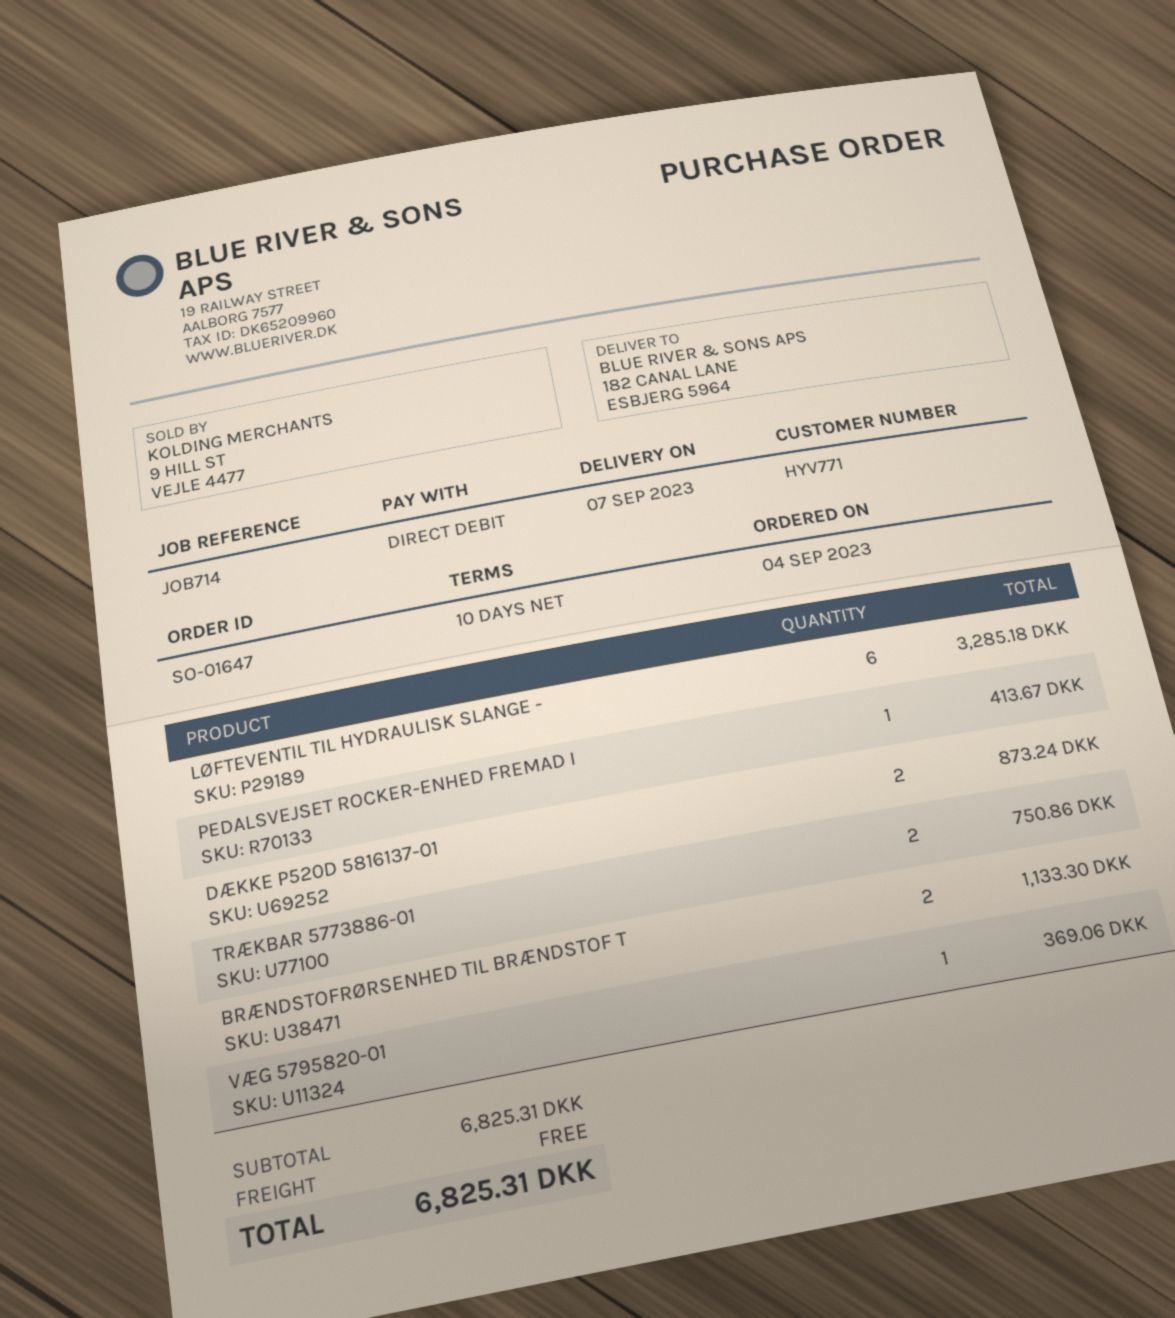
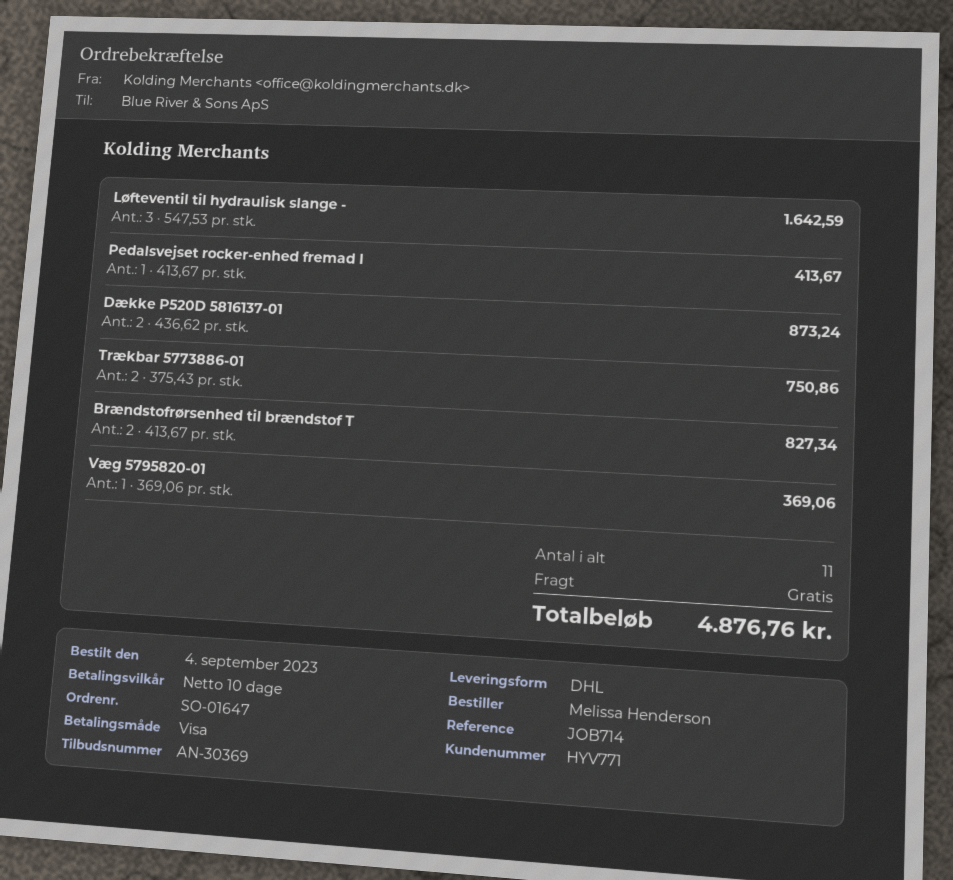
payment method: direct debit -> Visa
LØFTEVENTIL TIL HYDRAULISK SLANGE -: 6 for 3285.18 -> 3 for 1642.59
BRÆNDSTOFRØRSENHED TIL BRÆNDSTOF T: 2 for 1133.30 -> 2 for 827.34
total: 6825.31 -> 4876.76

